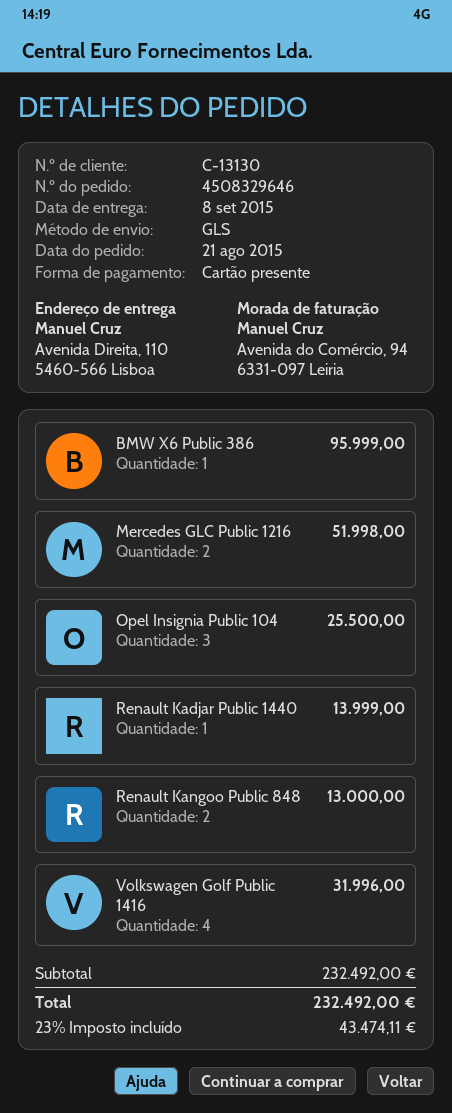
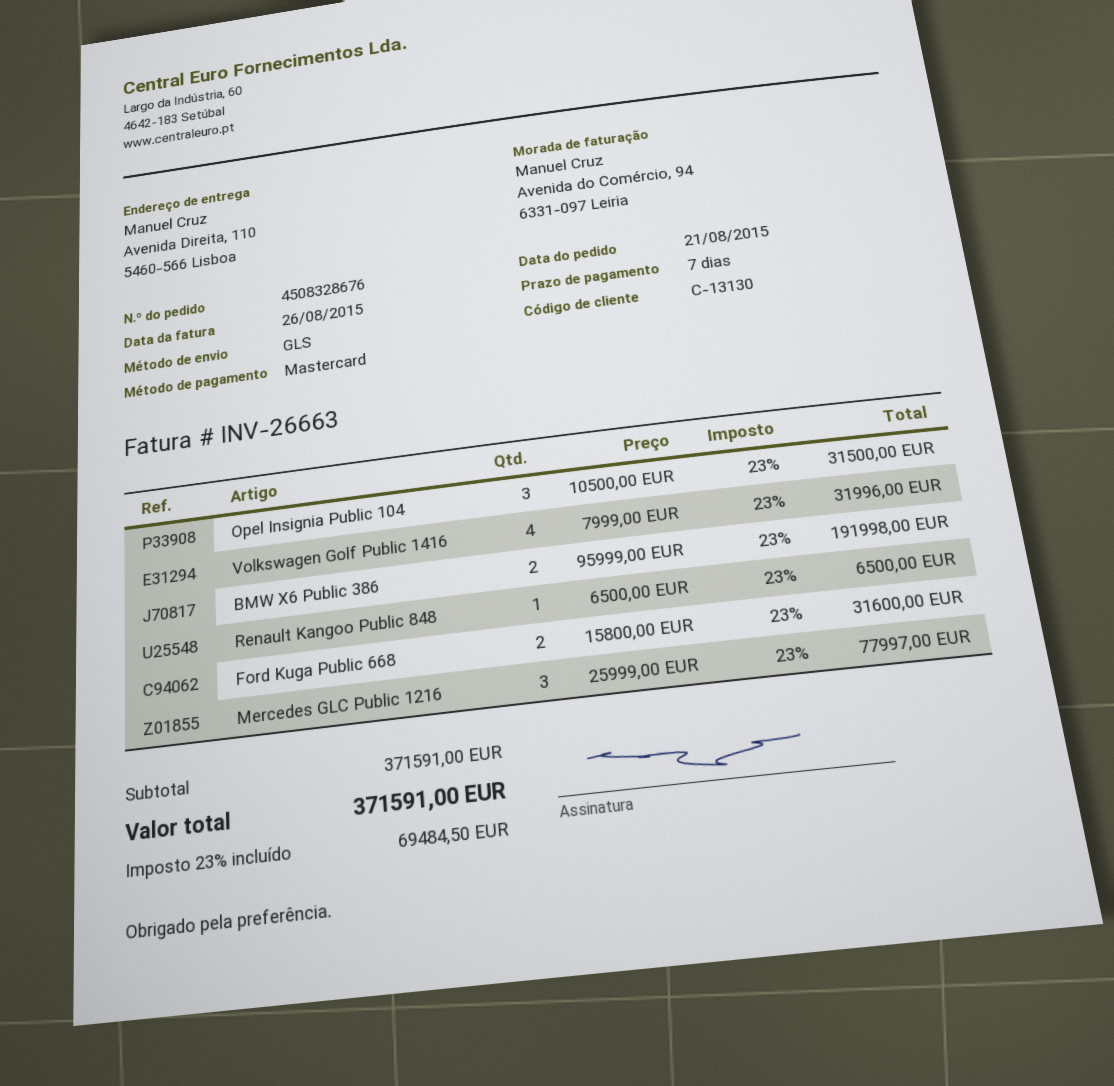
order number: 4508329646 -> 4508328676
payment method: gift card -> Mastercard
BMW X6 Public 386: 1 for 95999.00 -> 2 for 191998.00
Mercedes GLC Public 1216: 2 for 51998.00 -> 3 for 77997.00
Opel Insignia Public 104: 3 for 25500.00 -> 3 for 31500.00
Renault Kadjar Public 1440: 1 for 13999.00 -> none
Renault Kangoo Public 848: 2 for 13000.00 -> 1 for 6500.00
Ford Kuga Public 668: none -> 2 for 31600.00
subtotal: 232492.00 -> 371591.00
tax: 23% = 43474.11 -> 23% = 69484.50
total: 232492.00 -> 371591.00

